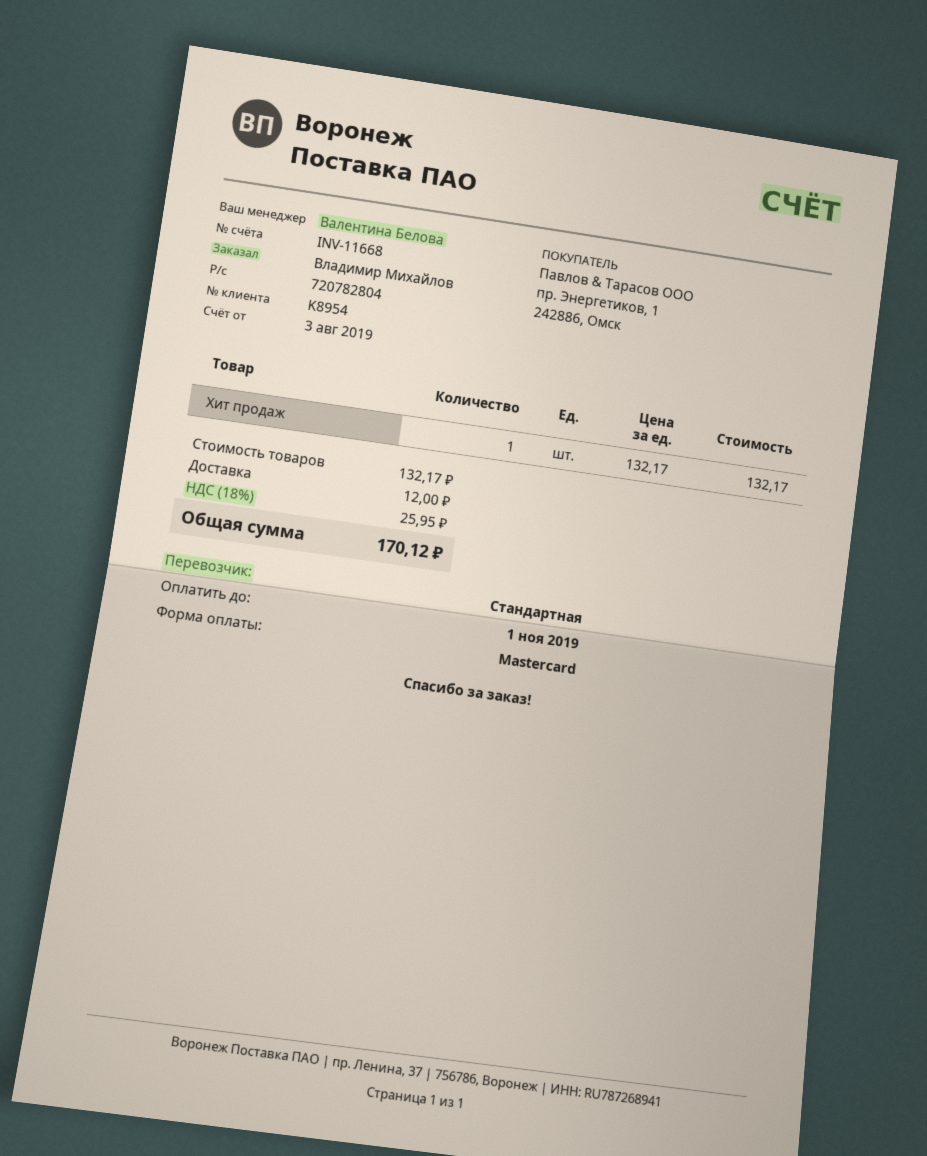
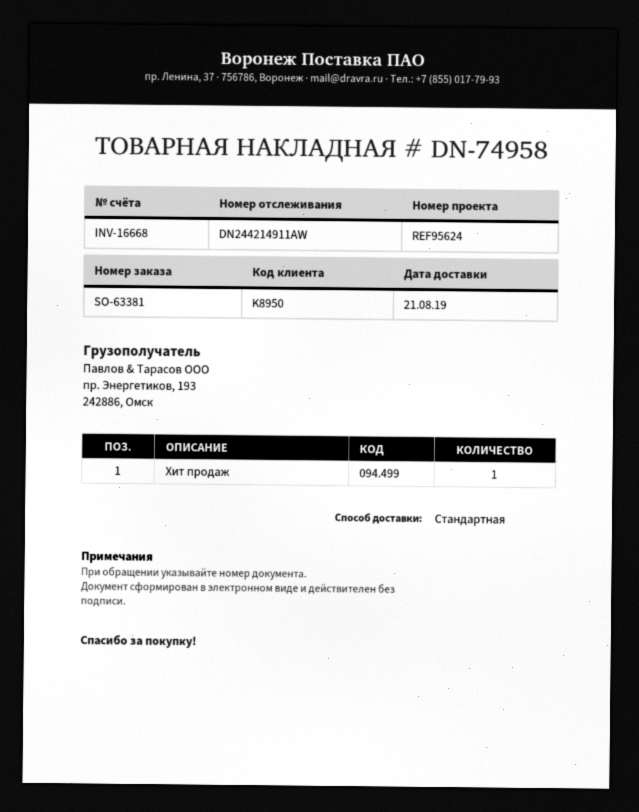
invoice number: INV-11668 -> INV-16668
customer number: K8954 -> K8950

